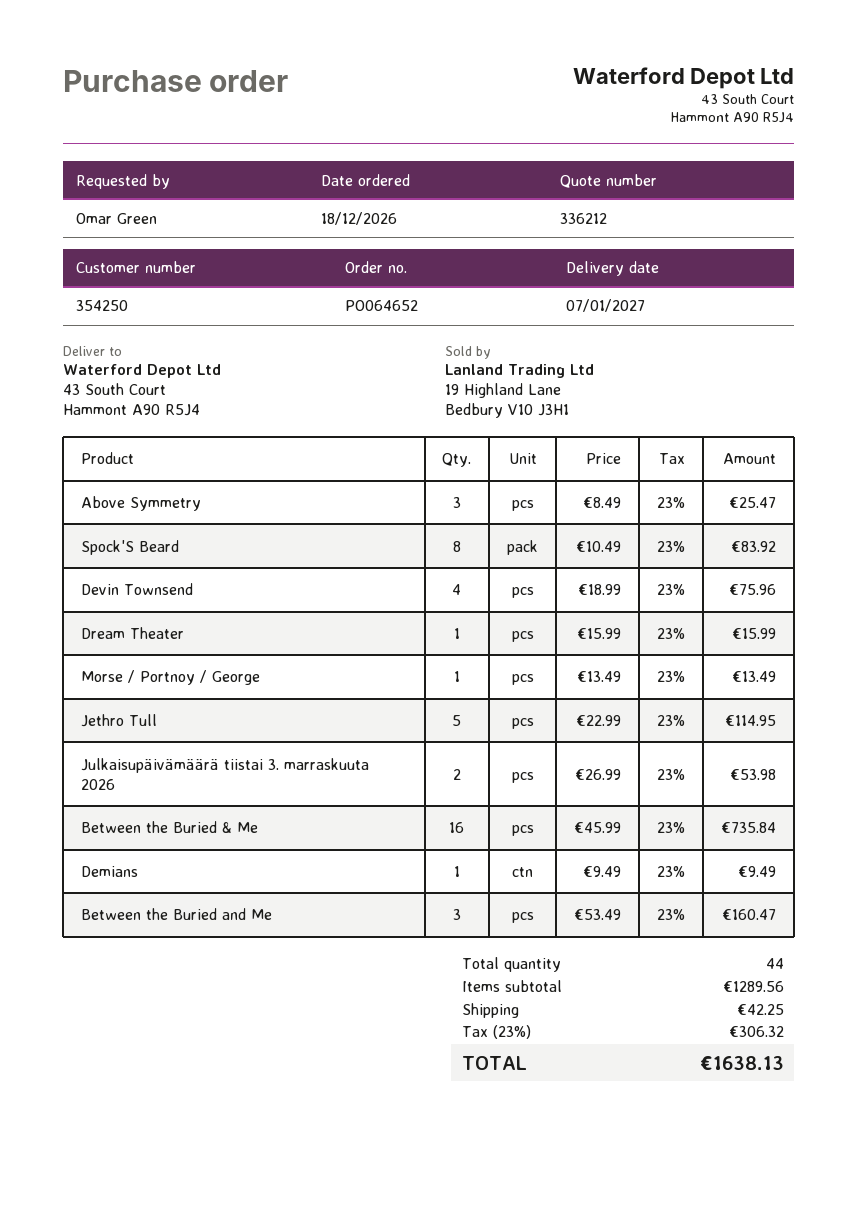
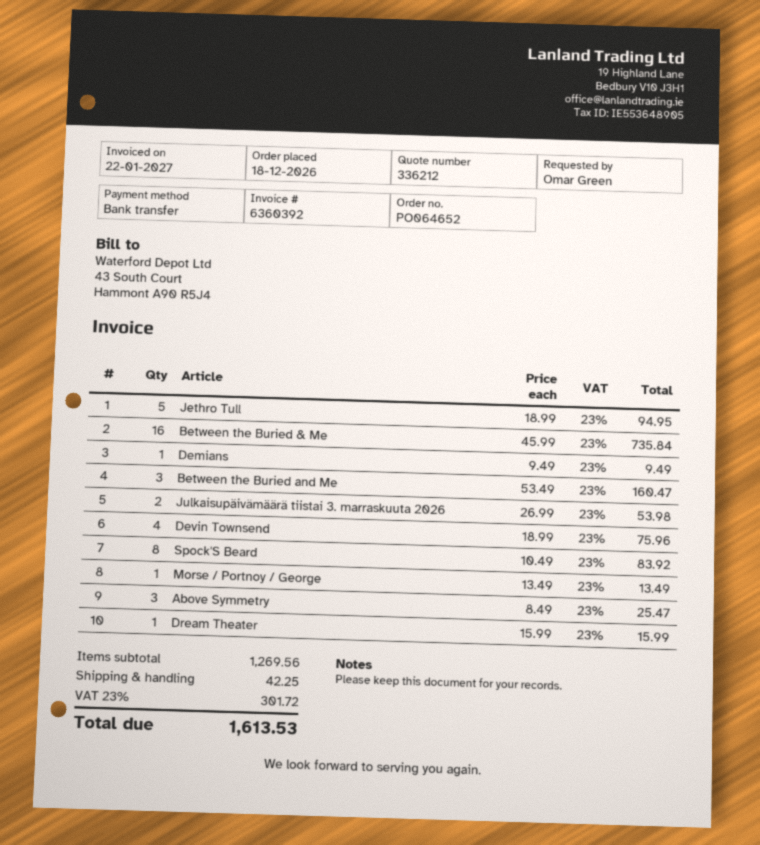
Jethro Tull: 5 x 22.99 = 114.95 -> 5 x 18.99 = 94.95
subtotal: 1289.56 -> 1269.56
tax: 23% = 306.32 -> 23% = 301.72
total: 1638.13 -> 1613.53

